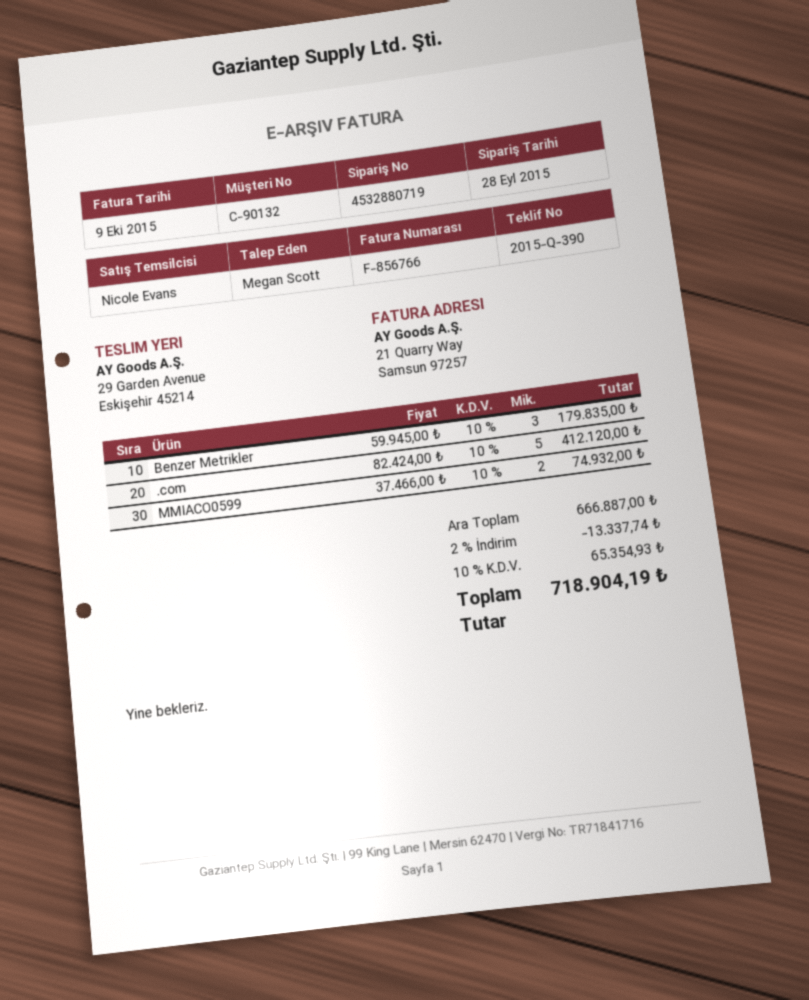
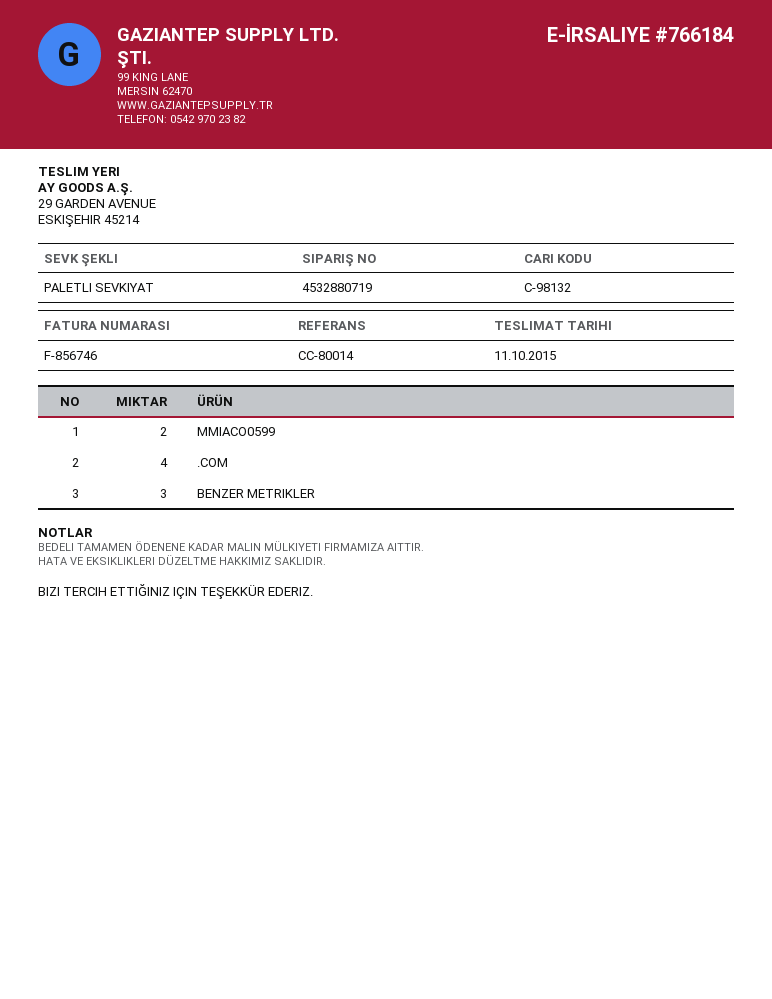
invoice number: F-856766 -> F-856746
customer number: C-90132 -> C-98132
.com: 5 -> 4

